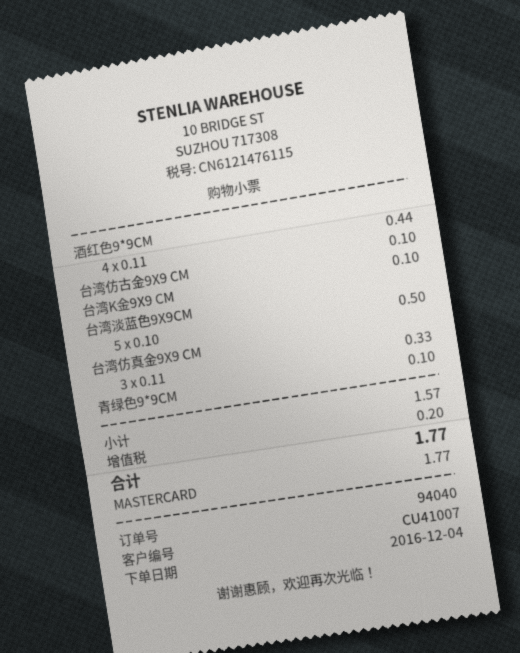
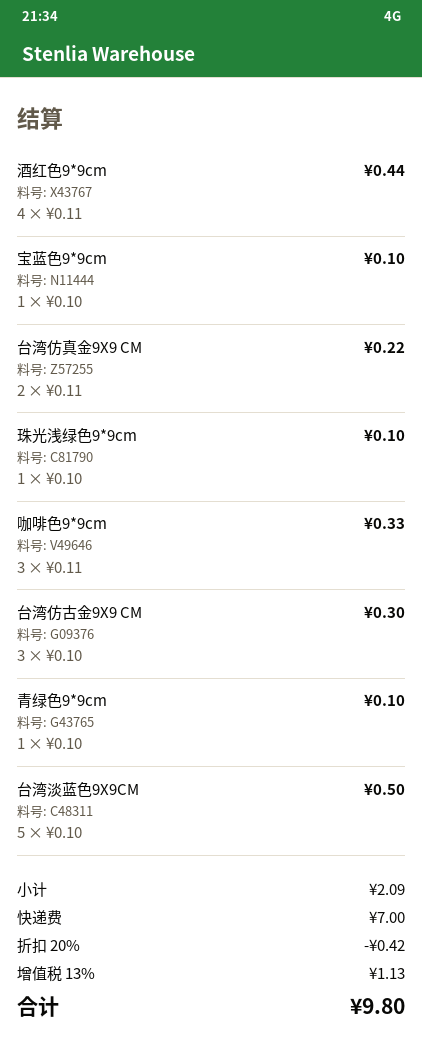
台湾仿古金9X9 CM: 1 x 0.10 = 0.10 -> 3 x 0.10 = 0.30
台湾K金9X9 CM: 1 x 0.10 = 0.10 -> none
台湾仿真金9X9 CM: 3 x 0.11 = 0.33 -> 2 x 0.11 = 0.22
宝蓝色9*9cm: none -> 1 x 0.10 = 0.10
珠光浅绿色9*9cm: none -> 1 x 0.10 = 0.10
咖啡色9*9cm: none -> 3 x 0.11 = 0.33
subtotal: 1.57 -> 2.09
discount: none -> 20% = 0.42
shipping: none -> 7.00
tax: 0.20 -> 1.13
total: 1.77 -> 9.80

